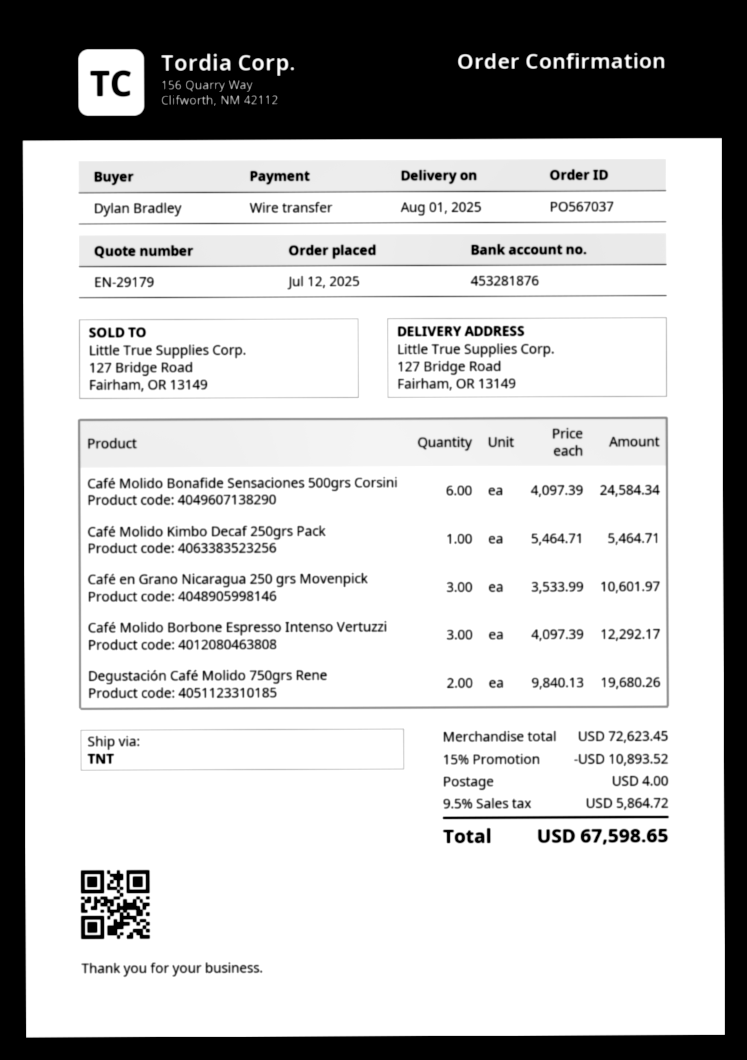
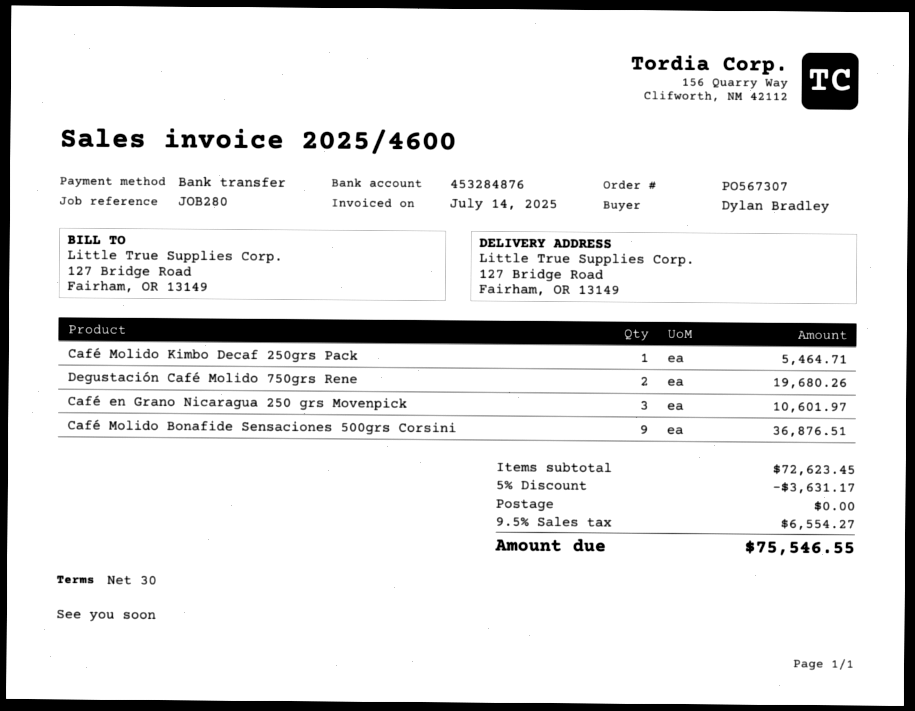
order number: PO567037 -> PO567307
bank account: 453281876 -> 453284876
Café Molido Bonafide Sensaciones 500grs Corsini: 6 for 24584.34 -> 9 for 36876.51
Café Molido Borbone Espresso Intenso Vertuzzi: 3 for 12292.17 -> none
discount: 15% = 10893.52 -> 5% = 3631.17
shipping: 4.00 -> 0.00
tax: 9.5% = 5864.72 -> 9.5% = 6554.27
total: 67598.65 -> 75546.55

